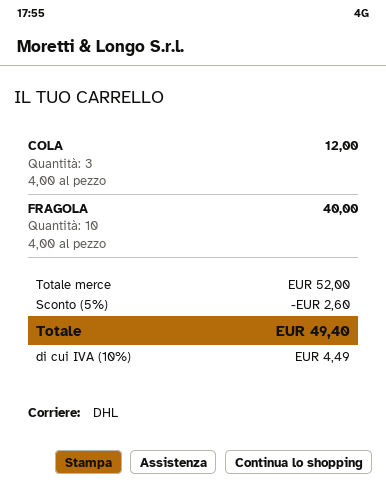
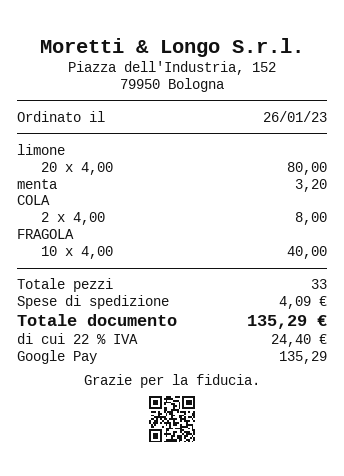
COLA: 3 x 4.00 = 12.00 -> 2 x 4.00 = 8.00
limone: none -> 20 x 4.00 = 80.00
menta: none -> 1 x 3.20 = 3.20
discount: 5% = 2.60 -> none
shipping: none -> 4.09
tax: 10% = 4.49 -> 22% = 24.40
total: 49.40 -> 135.29

